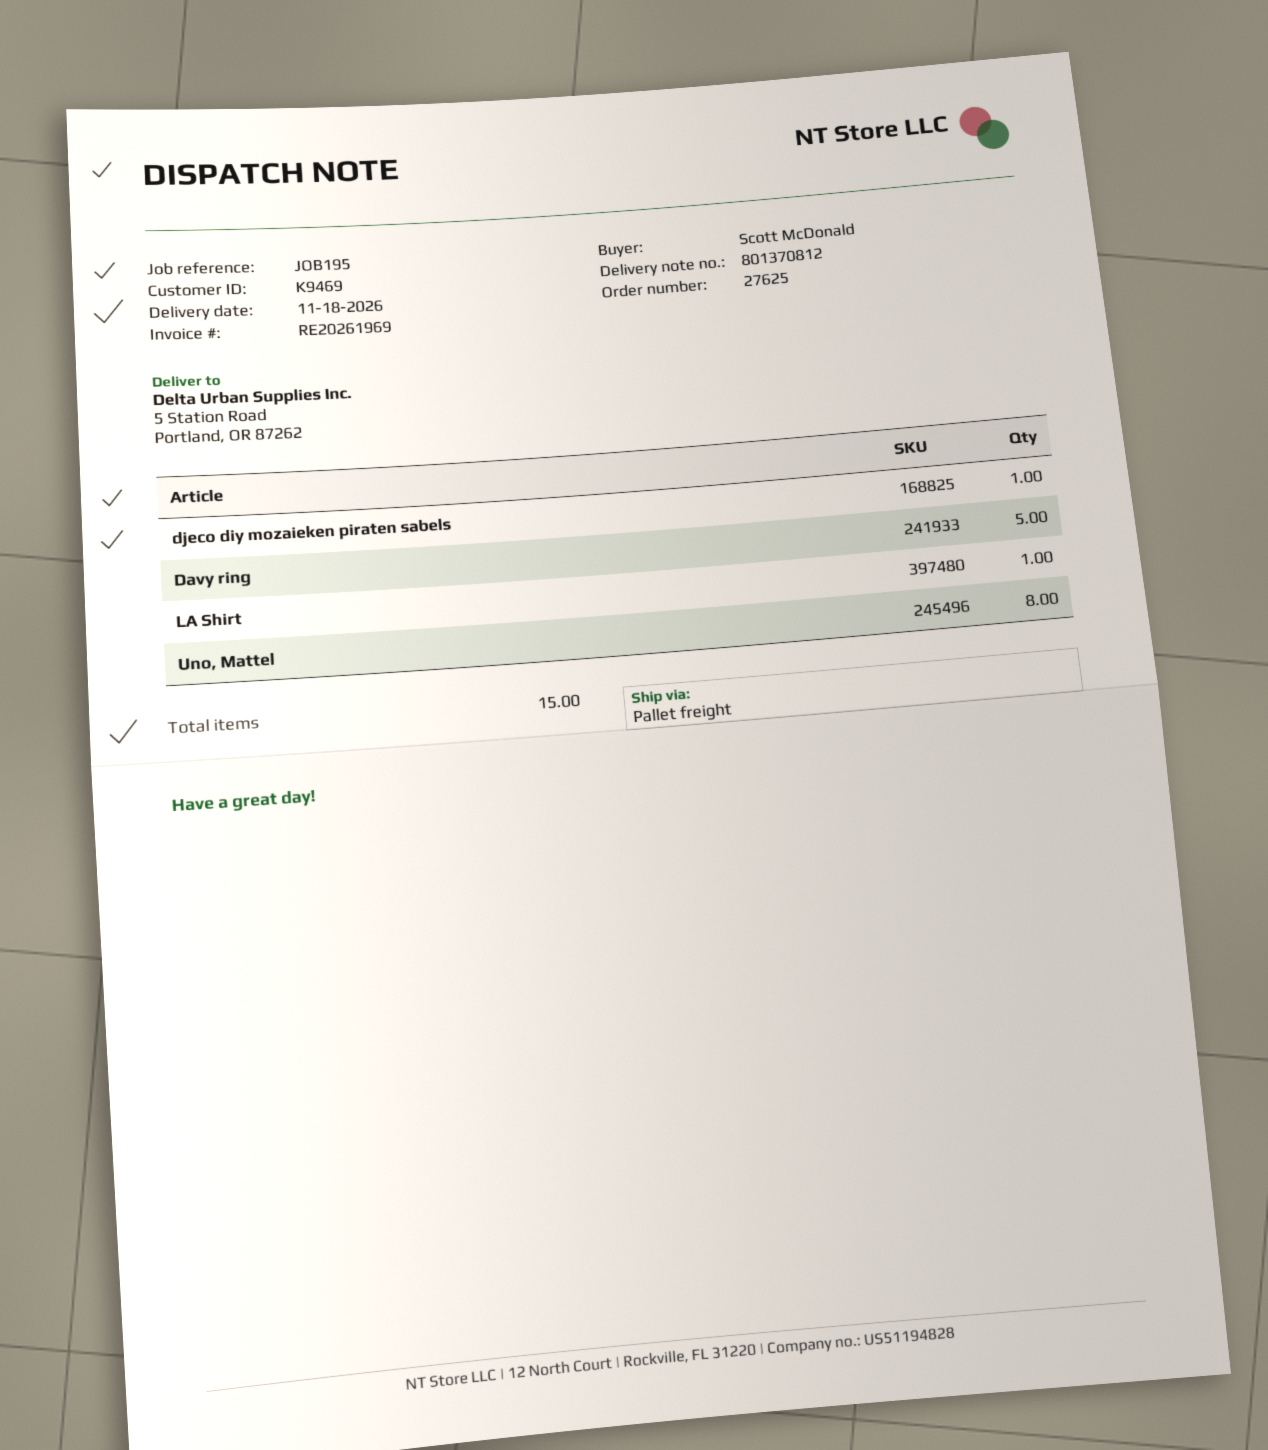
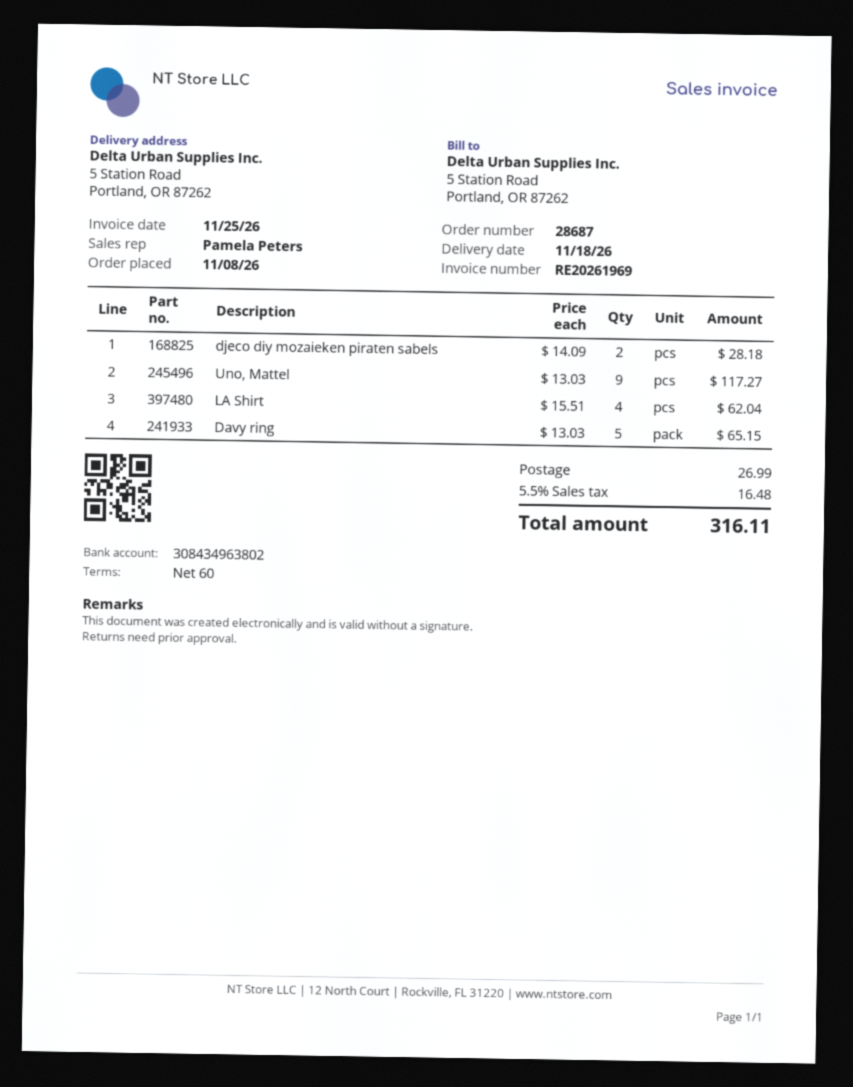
order number: 27625 -> 28687
djeco diy mozaieken piraten sabels: 1 -> 2
LA Shirt: 1 -> 4
Uno, Mattel: 8 -> 9

